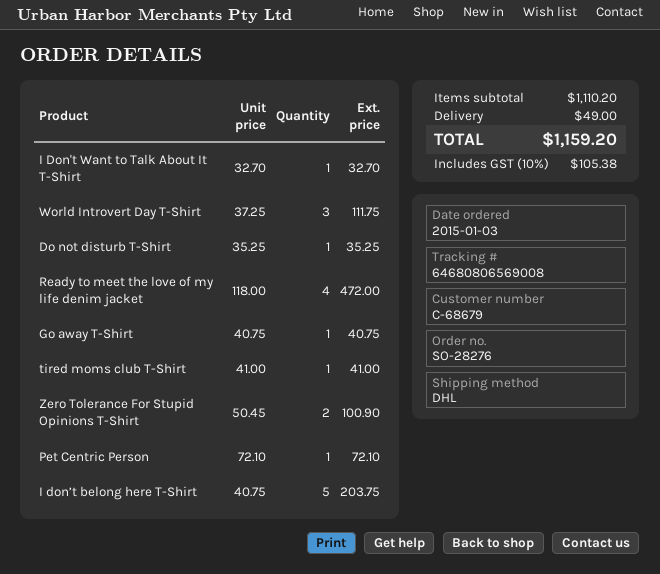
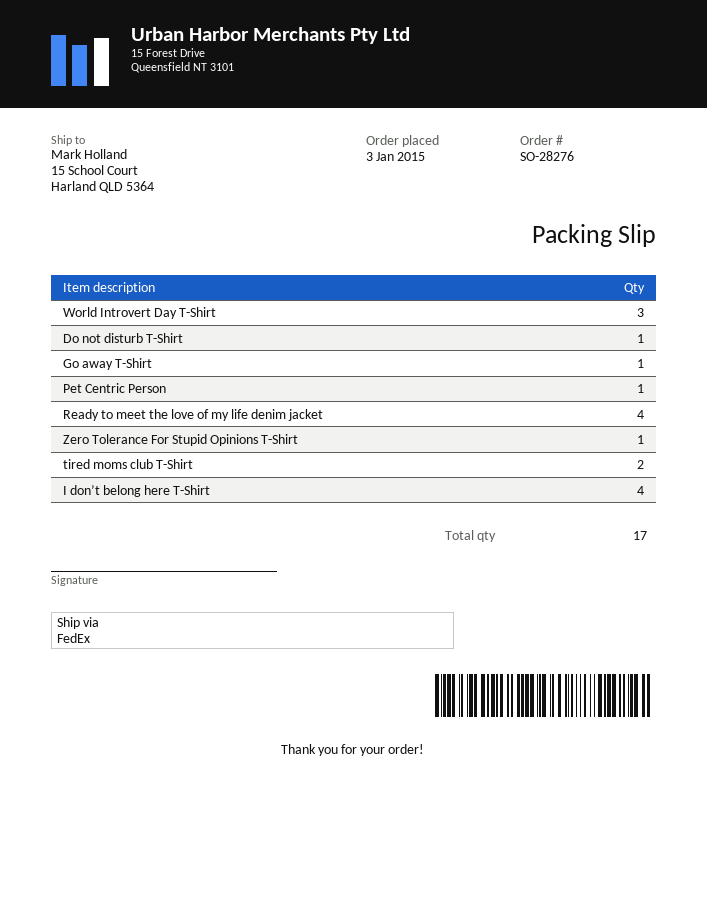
shipping method: DHL -> FedEx
I Don't Want to Talk About It T-Shirt: 1 -> none
tired moms club T-Shirt: 1 -> 2
Zero Tolerance For Stupid Opinions T-Shirt: 2 -> 1
I don’t belong here T-Shirt: 5 -> 4

